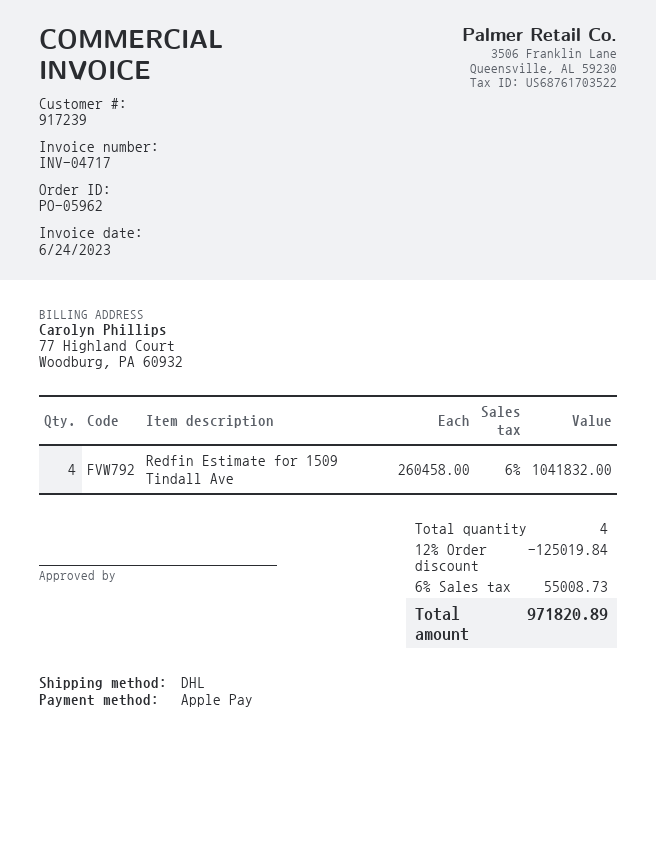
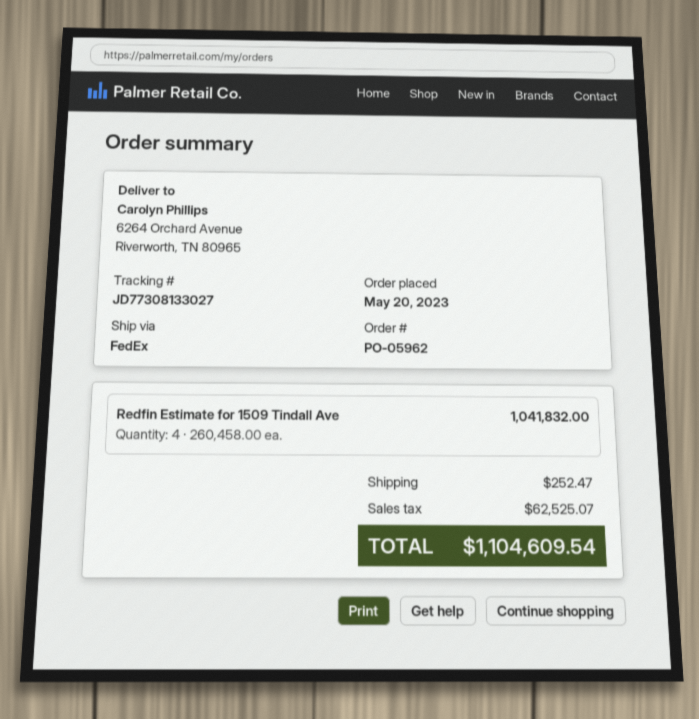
shipping method: DHL -> FedEx
discount: 12% = 125019.84 -> none
shipping: none -> 252.47
tax: 55008.73 -> 62525.07
total: 971820.89 -> 1104609.54

